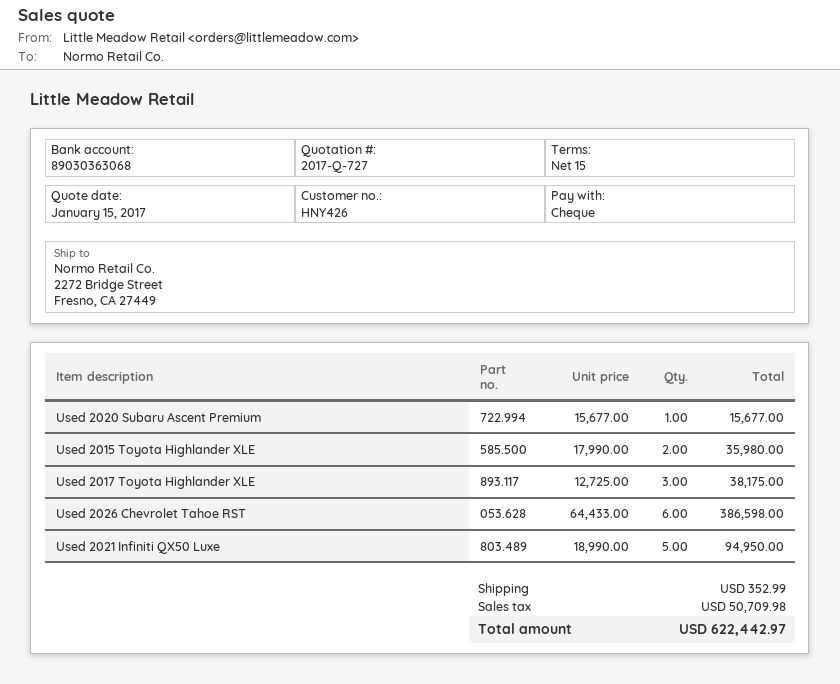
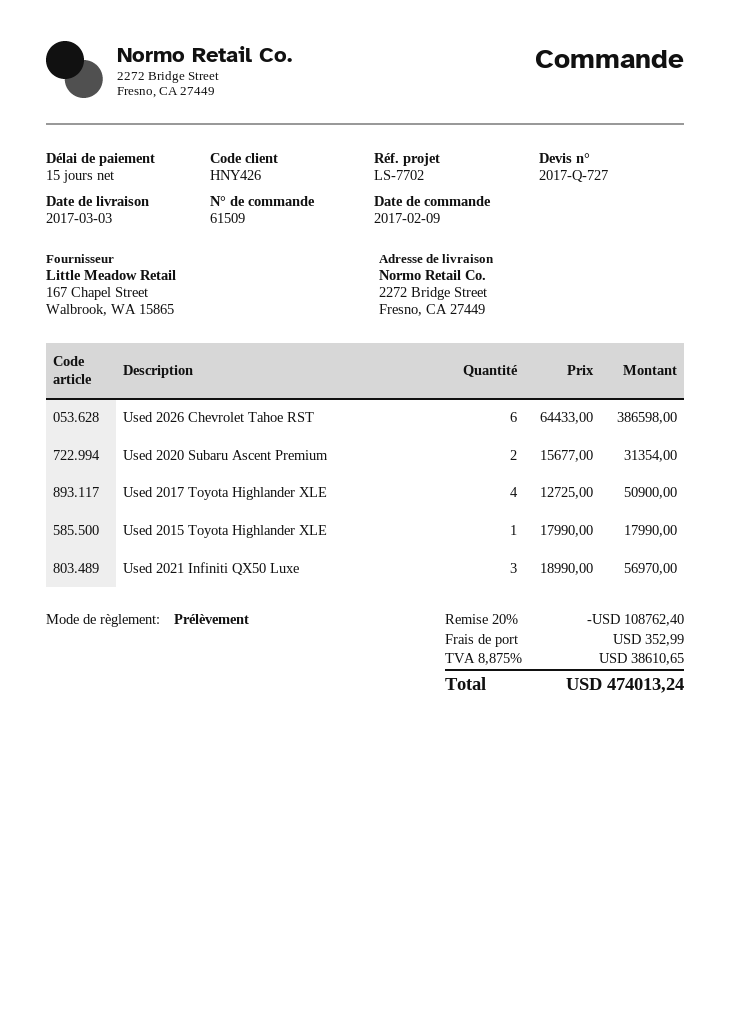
payment method: cheque -> direct debit
Used 2020 Subaru Ascent Premium: 1 x 15677.00 = 15677.00 -> 2 x 15677.00 = 31354.00
Used 2015 Toyota Highlander XLE: 2 x 17990.00 = 35980.00 -> 1 x 17990.00 = 17990.00
Used 2017 Toyota Highlander XLE: 3 x 12725.00 = 38175.00 -> 4 x 12725.00 = 50900.00
Used 2021 Infiniti QX50 Luxe: 5 x 18990.00 = 94950.00 -> 3 x 18990.00 = 56970.00
discount: none -> 20% = 108762.40
tax: 50709.98 -> 38610.65
total: 622442.97 -> 474013.24

